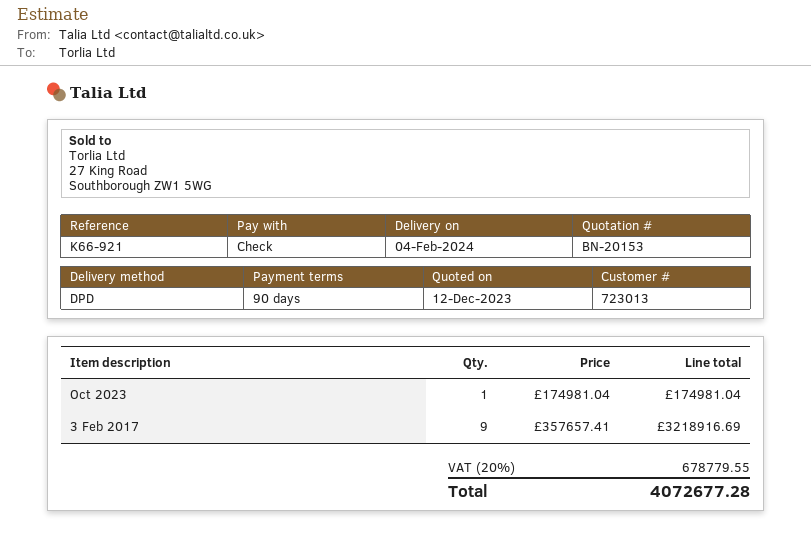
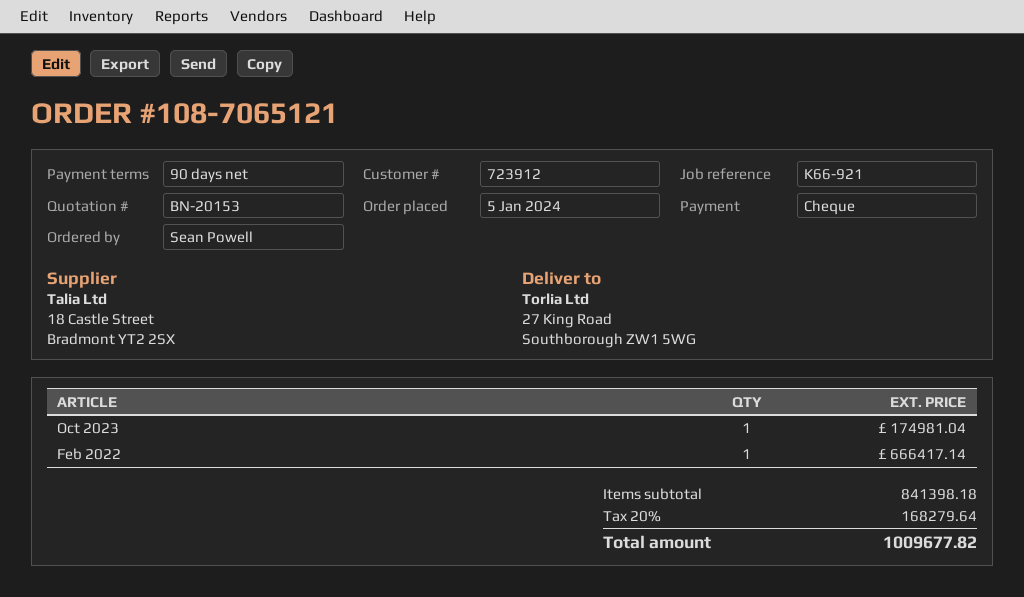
customer number: 723013 -> 723912
3 Feb 2017: 9 for 3218916.69 -> none
Feb 2022: none -> 1 for 666417.14
tax: 20% = 678779.55 -> 20% = 168279.64
total: 4072677.28 -> 1009677.82

